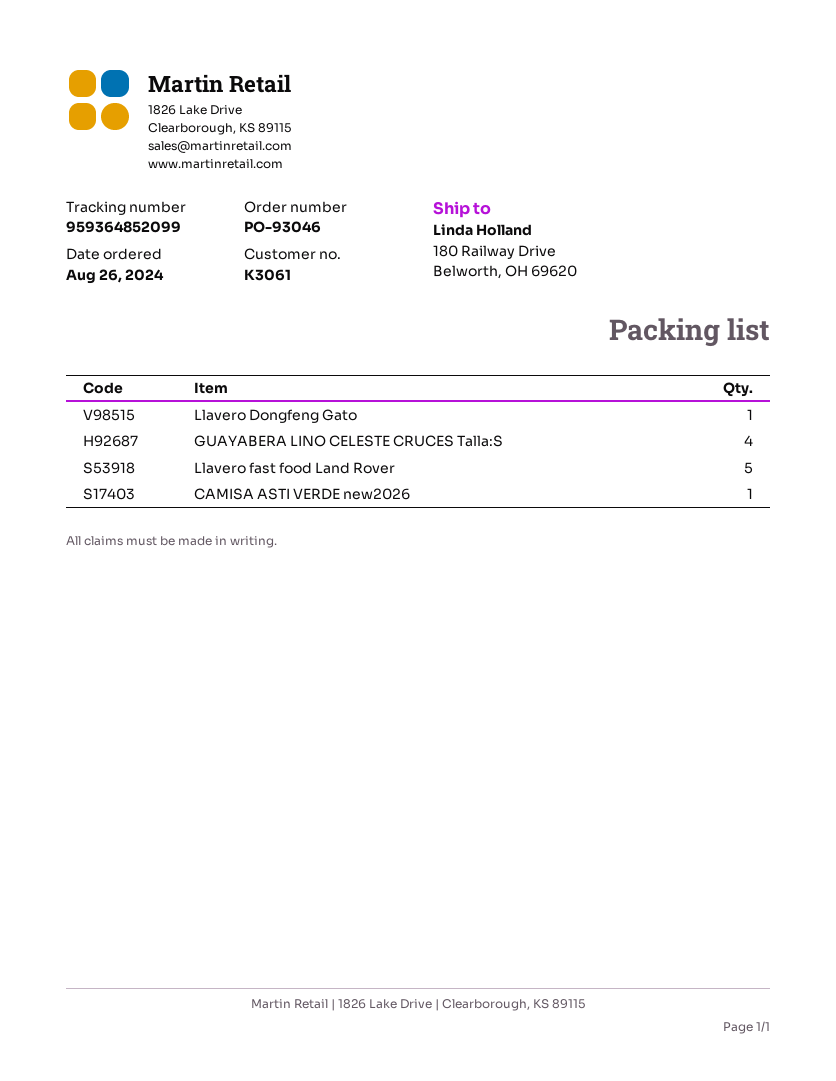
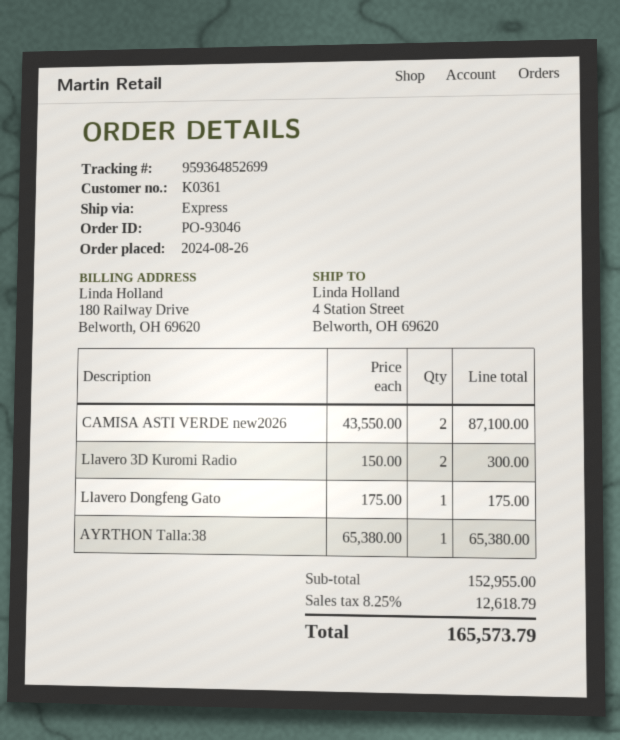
customer number: K3061 -> K0361
tracking number: 959364852099 -> 959364852699
ship to: 180 Railway Drive, Belworth, OH 69620 -> 4 Station Street, Belworth, OH 69620
GUAYABERA LINO CELESTE CRUCES Talla:S: 4 -> none
Llavero fast food Land Rover: 5 -> none
CAMISA ASTI VERDE new2026: 1 -> 2
Llavero 3D Kuromi Radio: none -> 2
AYRTHON Talla:38: none -> 1

